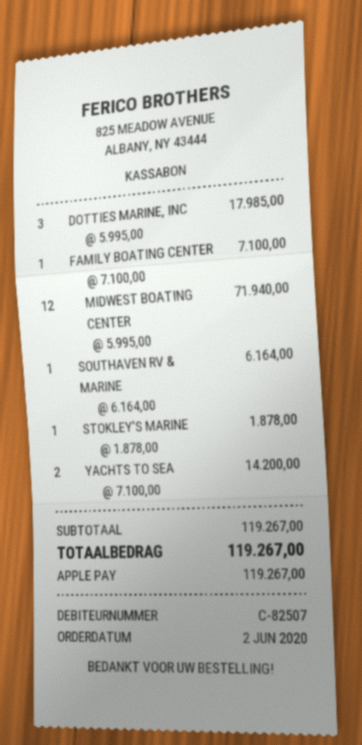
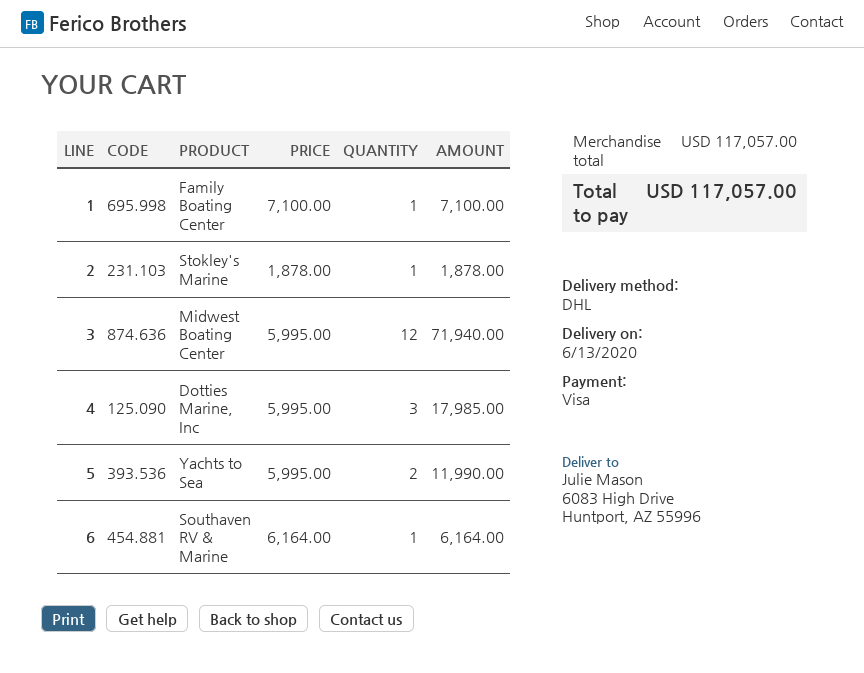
payment method: Apple Pay -> Visa
YACHTS TO SEA: 2 x 7100.00 = 14200.00 -> 2 x 5995.00 = 11990.00
subtotal: 119267.00 -> 117057.00
total: 119267.00 -> 117057.00

